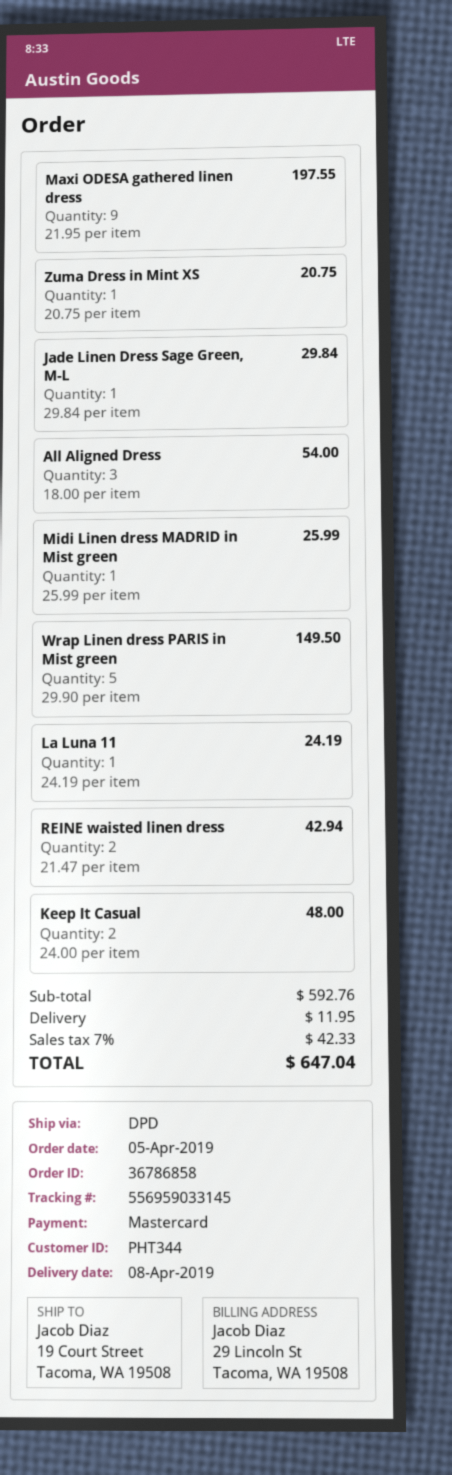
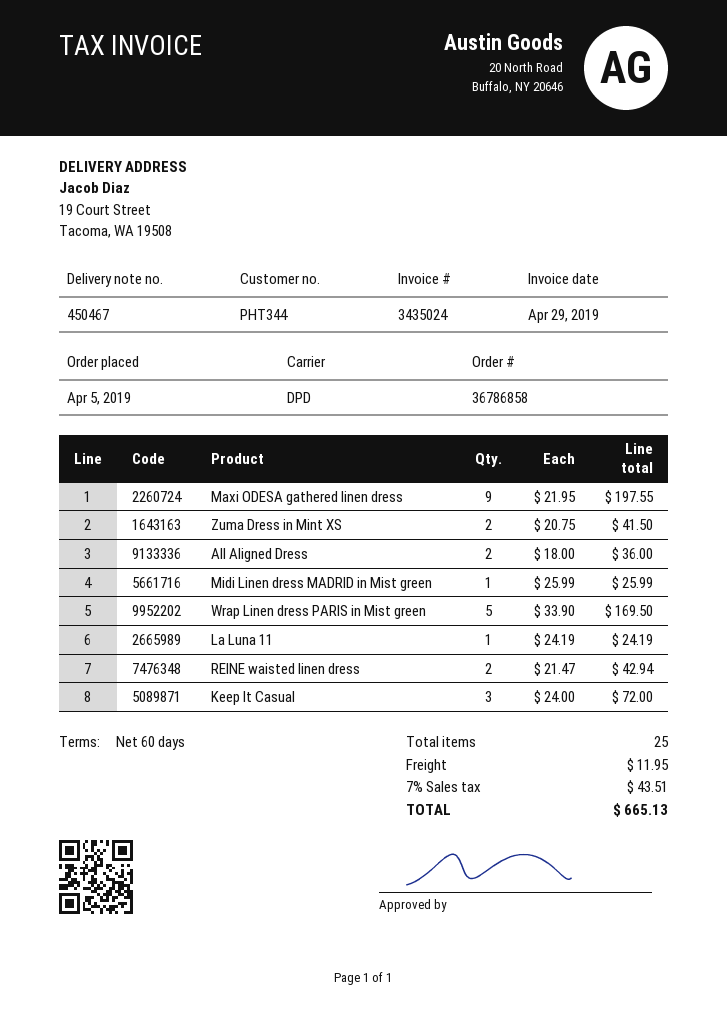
Zuma Dress in Mint XS: 1 x 20.75 = 20.75 -> 2 x 20.75 = 41.50
Jade Linen Dress Sage Green, M-L: 1 x 29.84 = 29.84 -> none
All Aligned Dress: 3 x 18.00 = 54.00 -> 2 x 18.00 = 36.00
Wrap Linen dress PARIS in Mist green: 5 x 29.90 = 149.50 -> 5 x 33.90 = 169.50
Keep It Casual: 2 x 24.00 = 48.00 -> 3 x 24.00 = 72.00
tax: 7% = 42.33 -> 7% = 43.51
total: 647.04 -> 665.13

